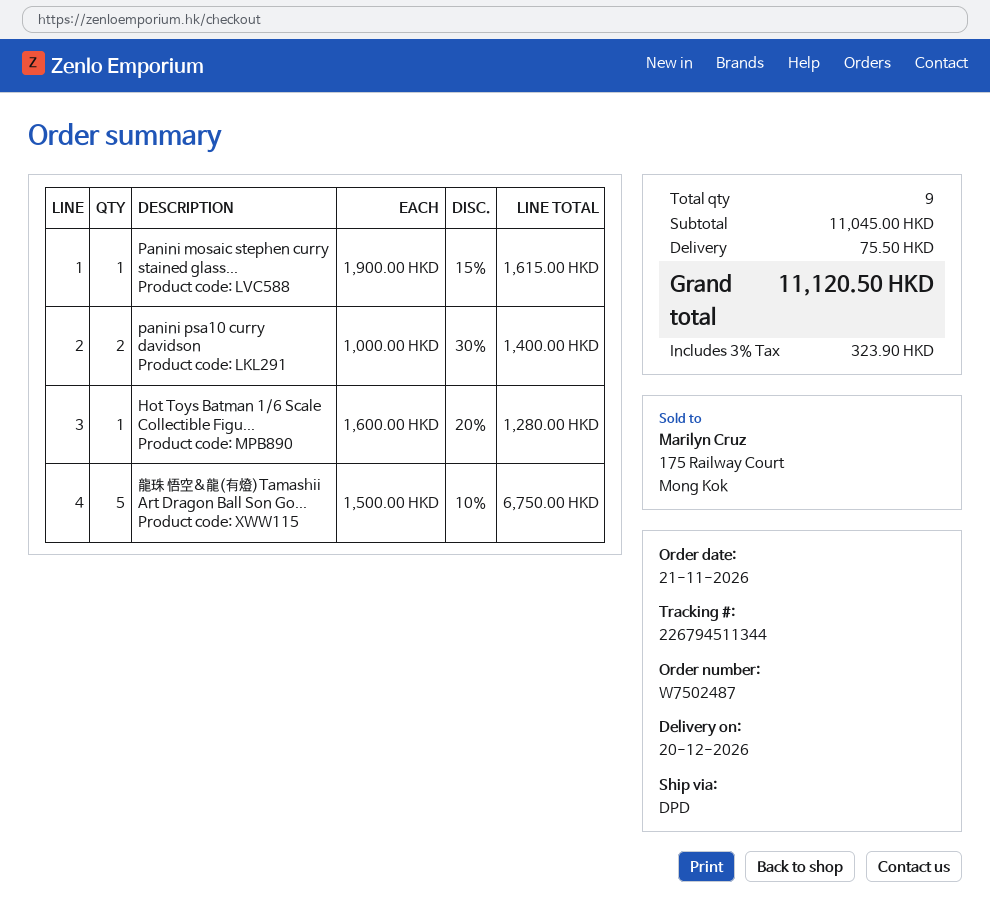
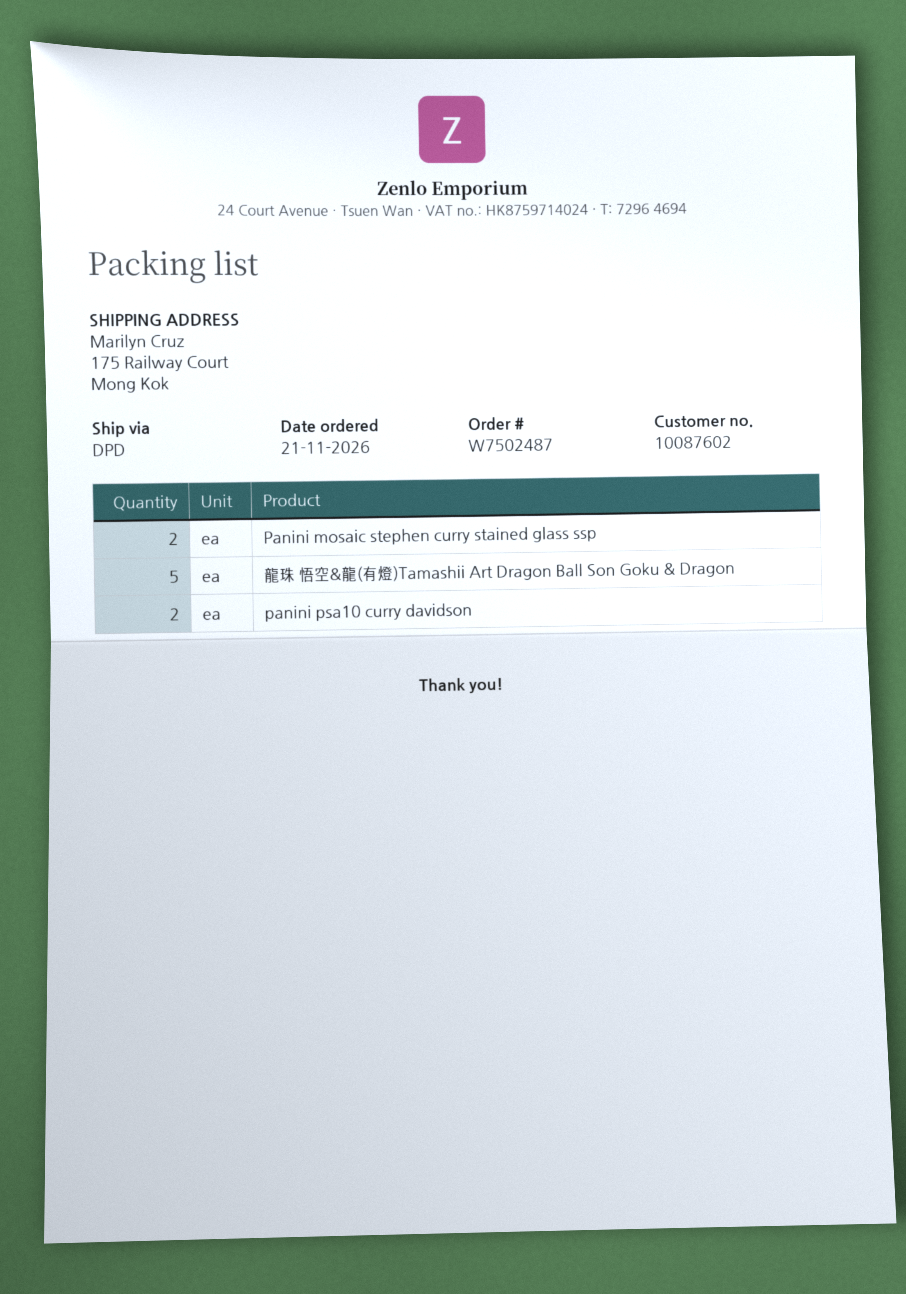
Panini mosaic stephen curry stained glass...: 1 -> 2
Hot Toys Batman 1/6 Scale Collectible Figu...: 1 -> none

